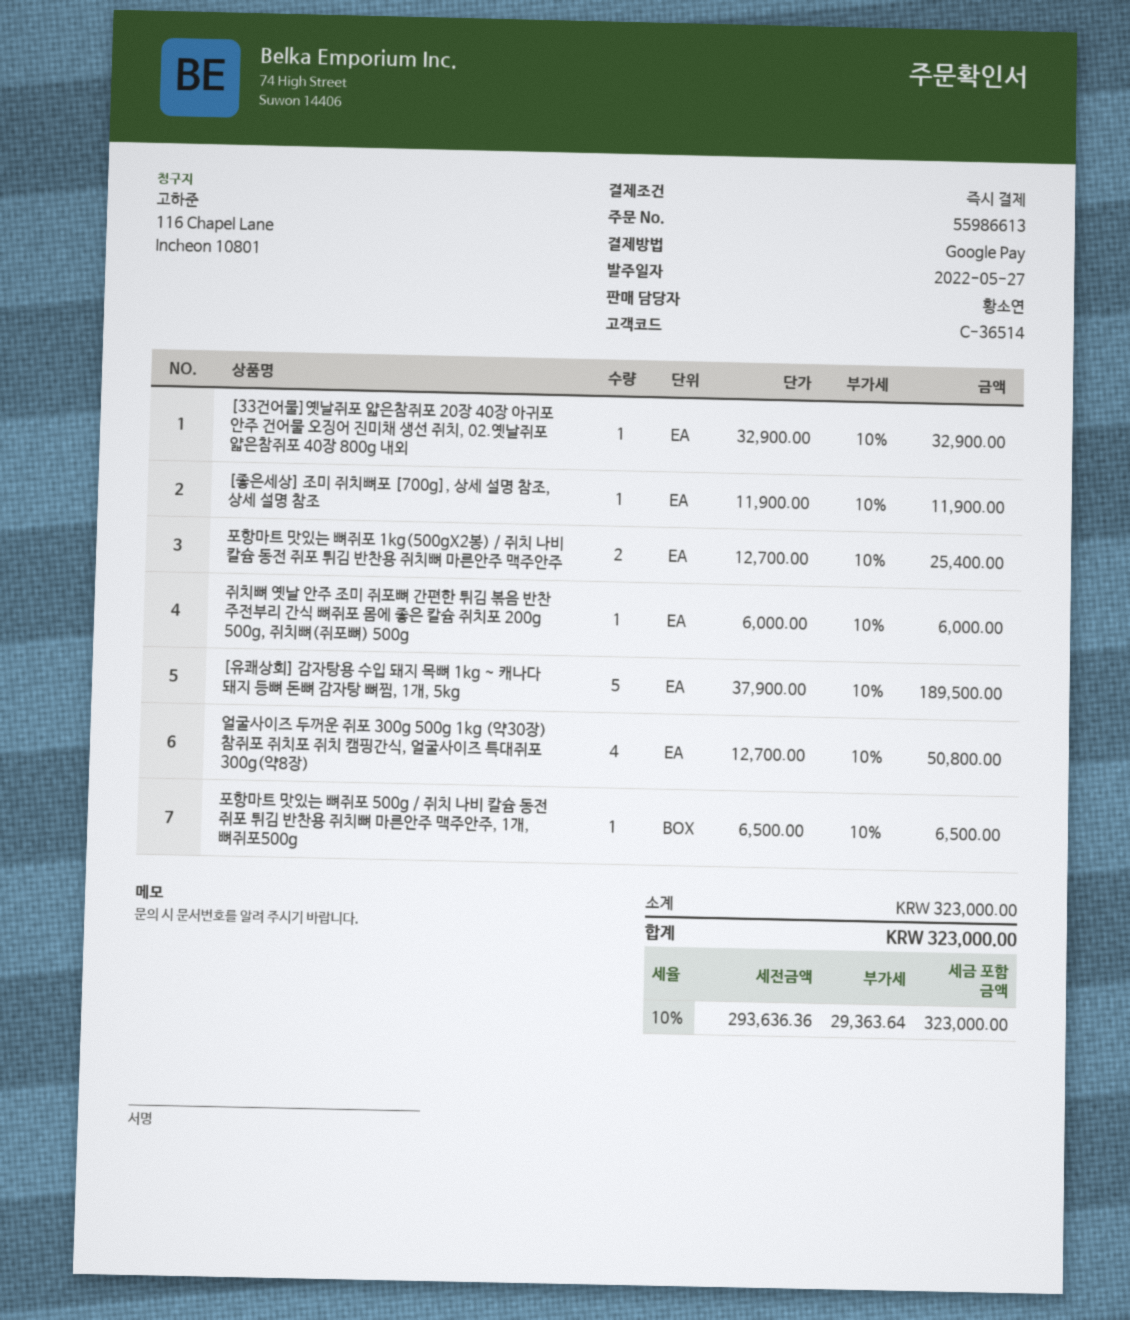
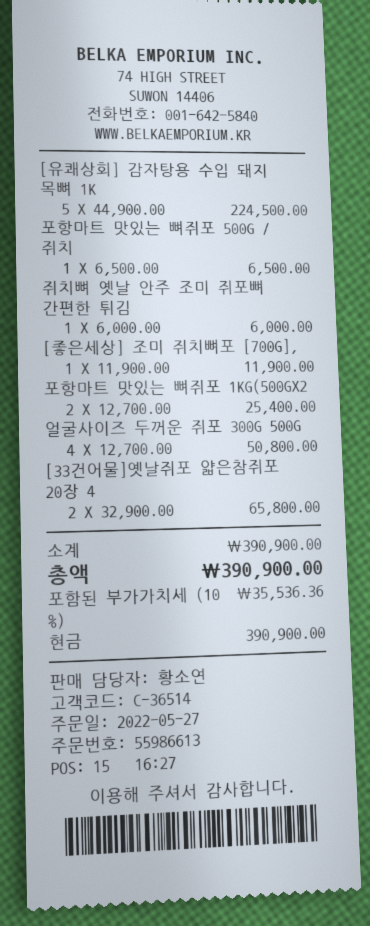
payment method: Google Pay -> cash
[33건어물]옛날쥐포 얇은참쥐포 20장 40장 아귀포 안주 건어물 오징어 진미채 생선 쥐치, 02.옛날쥐포 얇은참쥐포 40장 800g 내외: 1 x 32900.00 = 32900.00 -> 2 x 32900.00 = 65800.00
[유쾌상회] 감자탕용 수입 돼지 목뼈 1kg ~ 캐나다 돼지 등뼈 돈뼈 감자탕 뼈찜, 1개, 5kg: 5 x 37900.00 = 189500.00 -> 5 x 44900.00 = 224500.00
subtotal: 323000.00 -> 390900.00
tax: 10% = 29363.64 -> 10% = 35536.36
total: 323000.00 -> 390900.00

